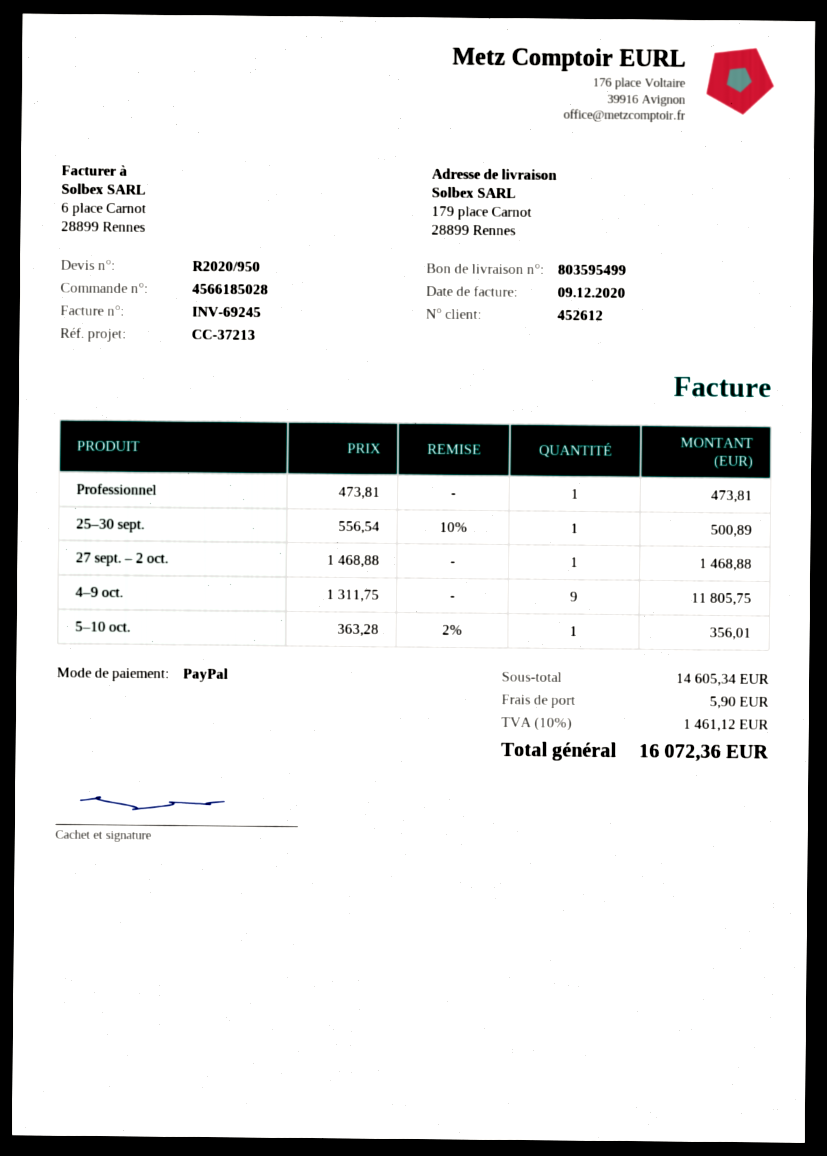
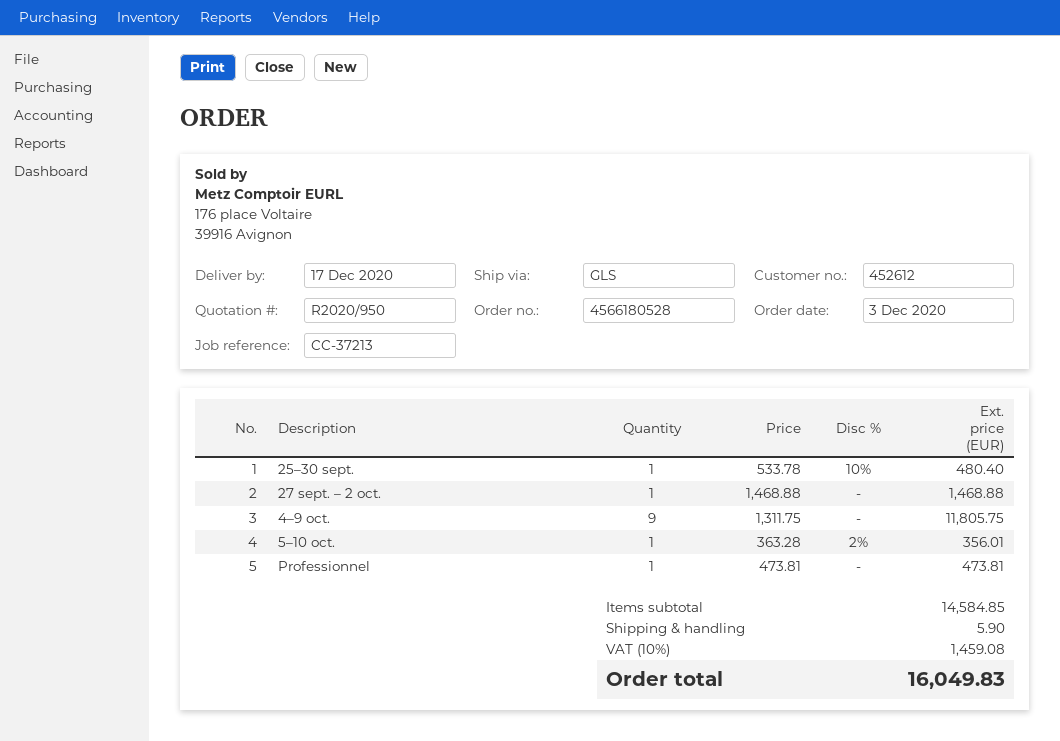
order number: 4566185028 -> 4566180528
25–30 sept.: 1 x 556.54 - 10% = 500.89 -> 1 x 533.78 - 10% = 480.40
subtotal: 14605.34 -> 14584.85
tax: 10% = 1461.12 -> 10% = 1459.08
total: 16072.36 -> 16049.83

